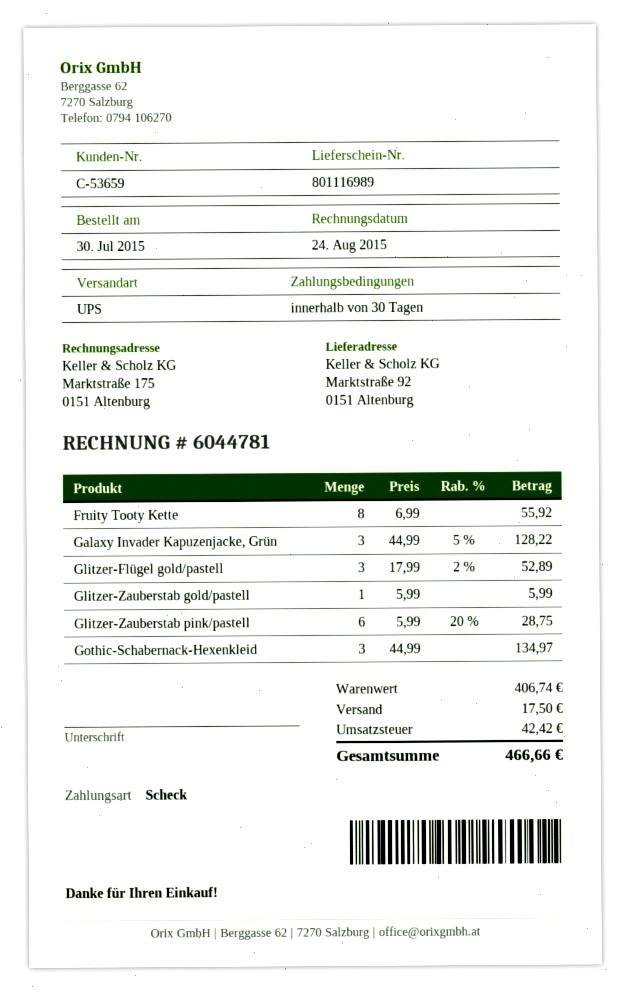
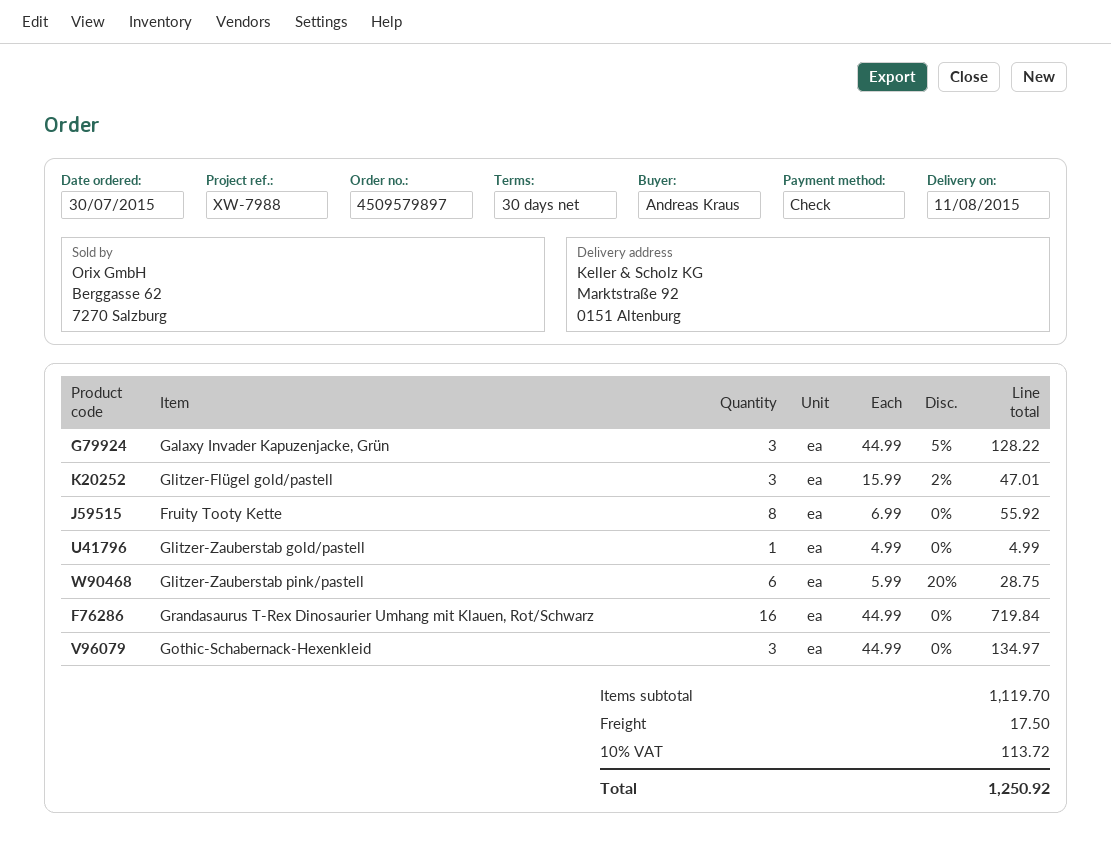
Glitzer-Flügel gold/pastell: 3 x 17.99 - 2% = 52.89 -> 3 x 15.99 - 2% = 47.01
Glitzer-Zauberstab gold/pastell: 1 x 5.99 = 5.99 -> 1 x 4.99 = 4.99
Grandasaurus T-Rex Dinosaurier Umhang mit Klauen, Rot/Schwarz: none -> 16 x 44.99 = 719.84
subtotal: 406.74 -> 1119.70
tax: 42.42 -> 113.72
total: 466.66 -> 1250.92

